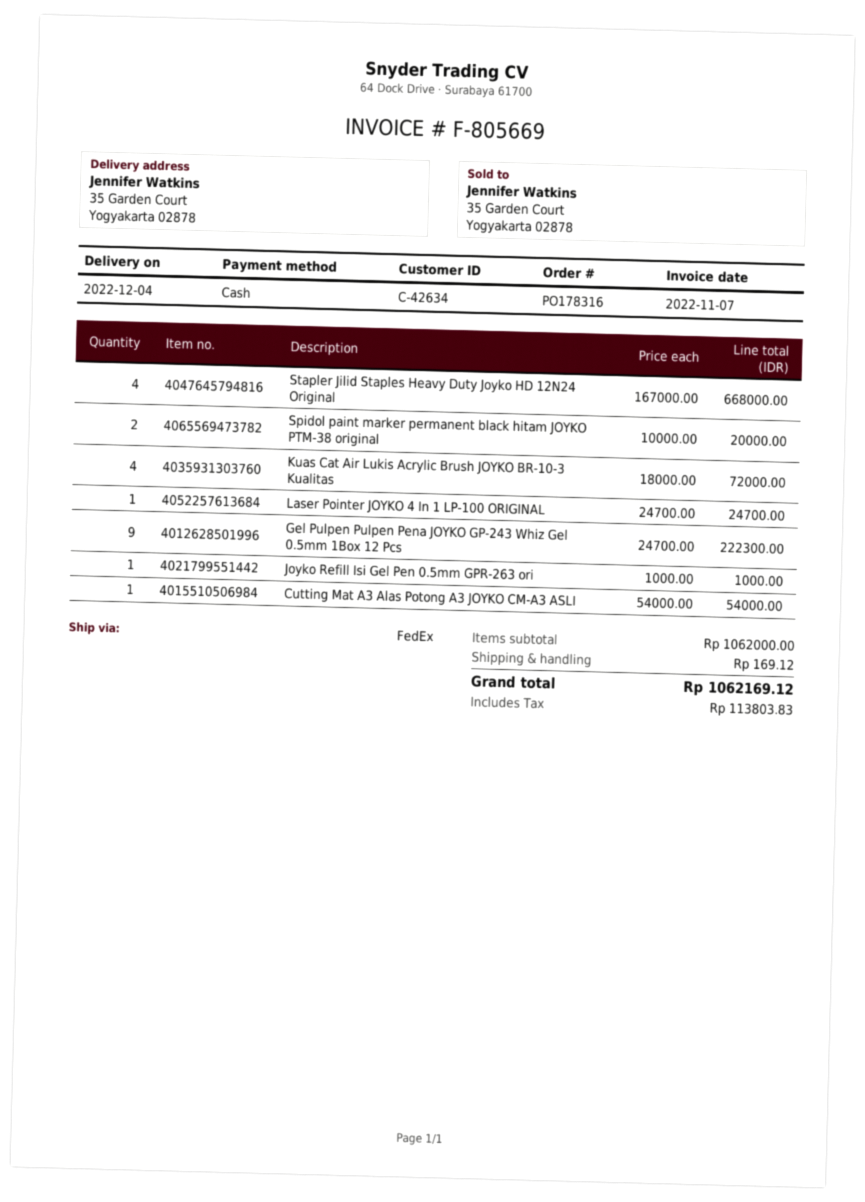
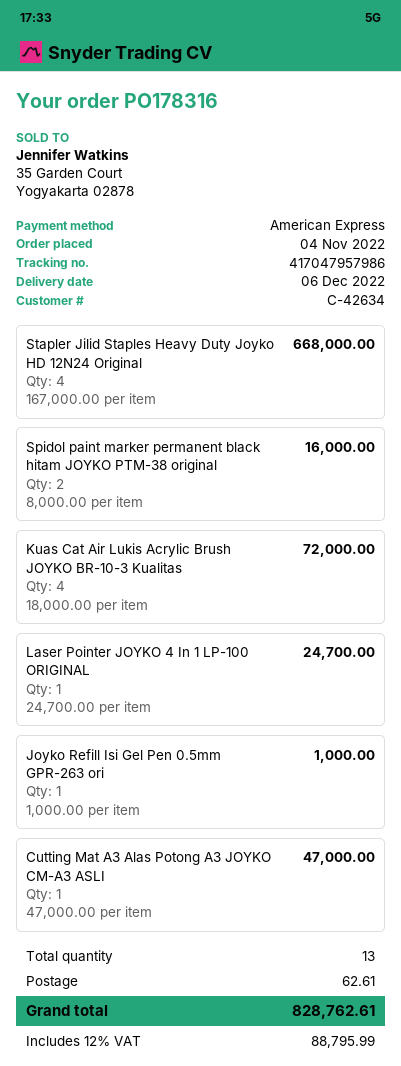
delivery date: 2022-12-04 -> 2022-12-06
payment method: cash -> American Express
Spidol paint marker permanent black hitam JOYKO PTM-38 original: 2 x 10000.00 = 20000.00 -> 2 x 8000.00 = 16000.00
Gel Pulpen Pulpen Pena JOYKO GP-243 Whiz Gel 0.5mm 1Box 12 Pcs: 9 x 24700.00 = 222300.00 -> none
Cutting Mat A3 Alas Potong A3 JOYKO CM-A3 ASLI: 1 x 54000.00 = 54000.00 -> 1 x 47000.00 = 47000.00
shipping: 169.12 -> 62.61
tax: 113803.83 -> 88795.99
total: 1062169.12 -> 828762.61

